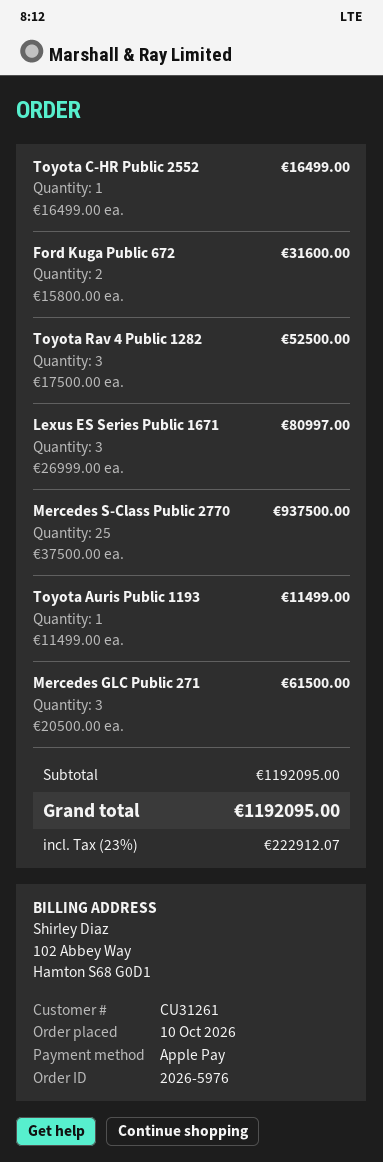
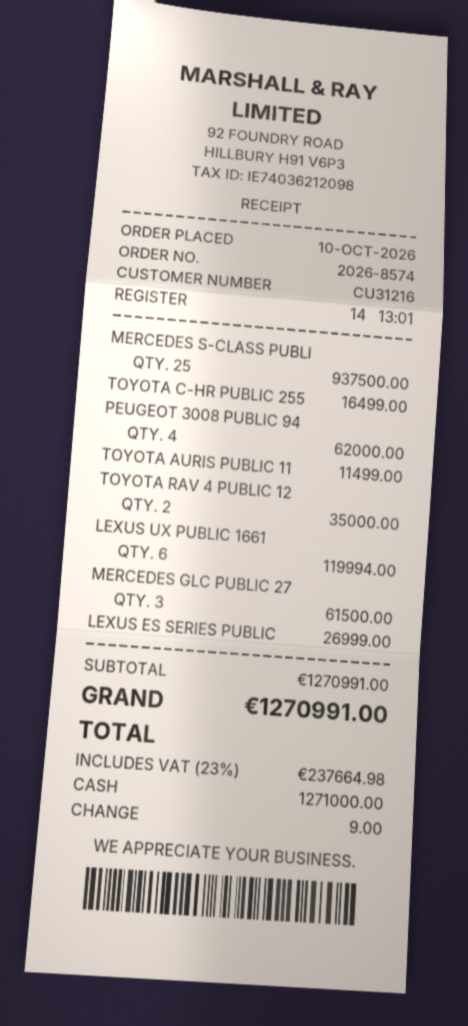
order number: 2026-5976 -> 2026-8574
customer number: CU31261 -> CU31216
payment method: Apple Pay -> cash
Ford Kuga Public 672: 2 for 31600.00 -> none
Toyota Rav 4 Public 1282: 3 for 52500.00 -> 2 for 35000.00
Lexus ES Series Public 1671: 3 for 80997.00 -> 1 for 26999.00
PEUGEOT 3008 PUBLIC 94: none -> 4 for 62000.00
LEXUS UX PUBLIC 1661: none -> 6 for 119994.00
subtotal: 1192095.00 -> 1270991.00
tax: 23% = 222912.07 -> 23% = 237664.98
total: 1192095.00 -> 1270991.00

